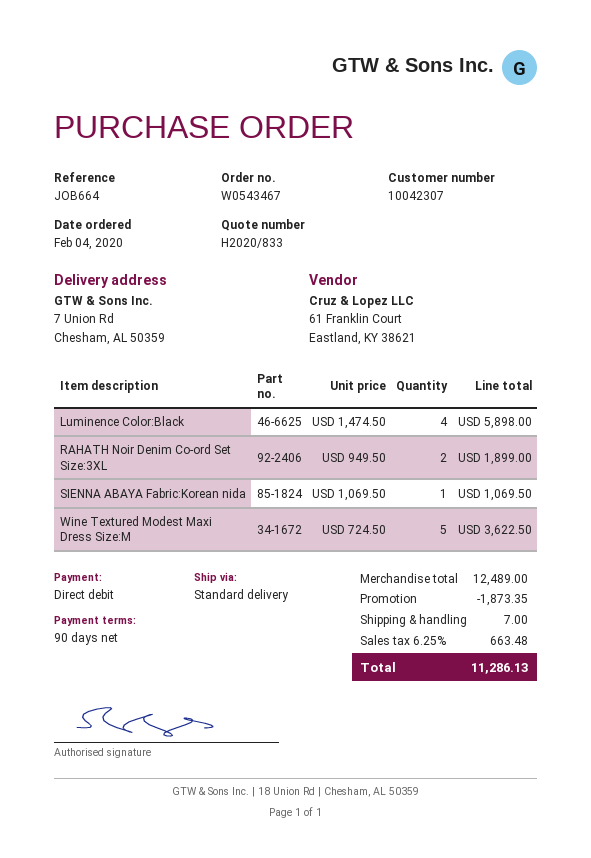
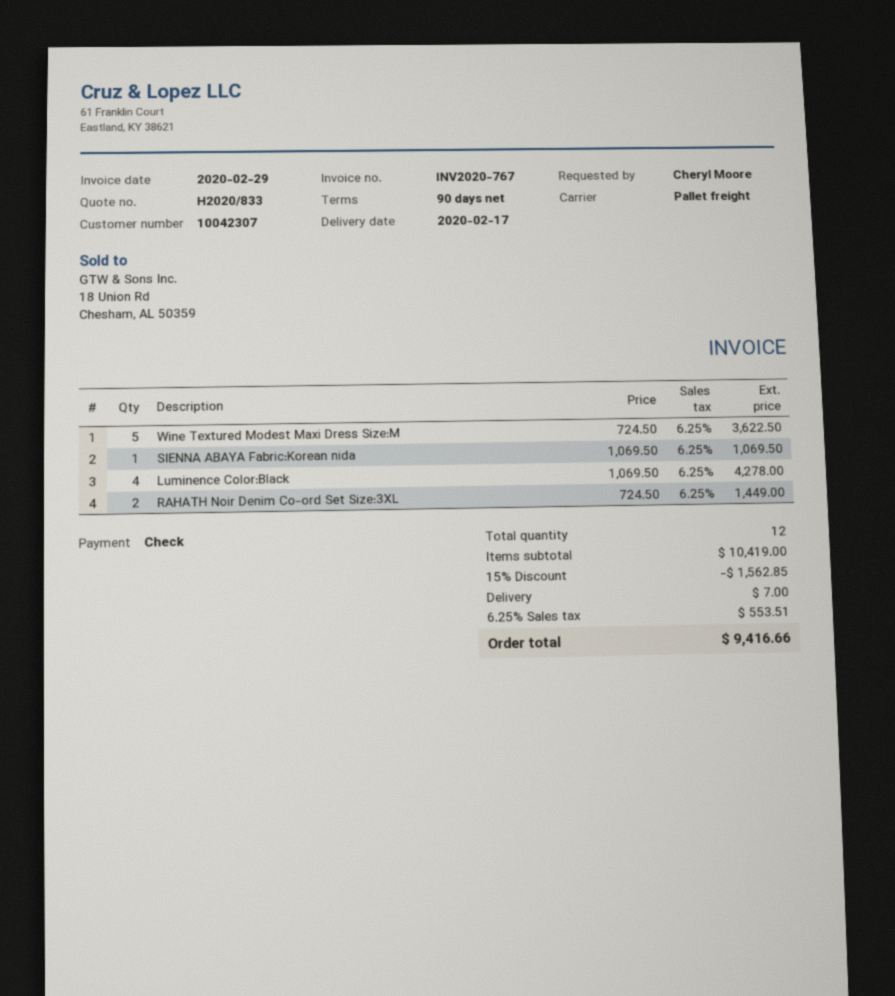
payment method: direct debit -> cheque
shipping method: standard -> pallet freight
Luminence Color:Black: 4 x 1474.50 = 5898.00 -> 4 x 1069.50 = 4278.00
RAHATH Noir Denim Co-ord Set Size:3XL: 2 x 949.50 = 1899.00 -> 2 x 724.50 = 1449.00
subtotal: 12489.00 -> 10419.00
discount: 1873.35 -> 1562.85
tax: 6.25% = 663.48 -> 6.25% = 553.51
total: 11286.13 -> 9416.66

